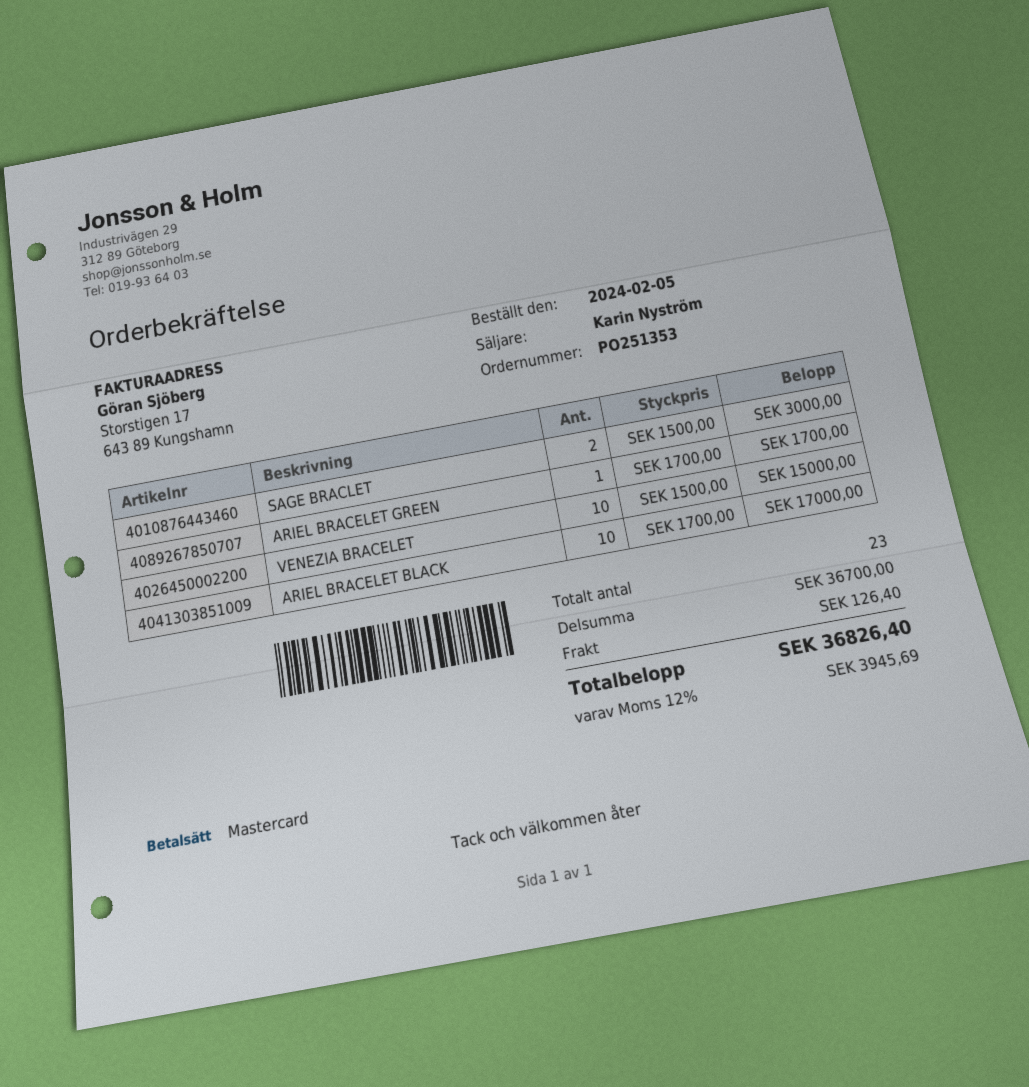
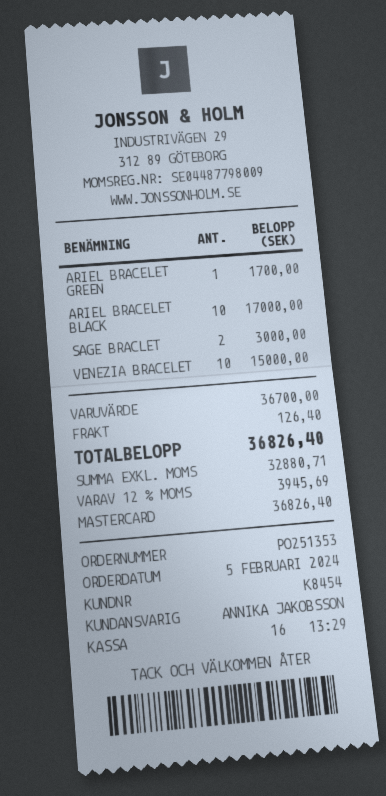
sales rep: Karin Nyström -> ANNIKA JAKOBSSON

